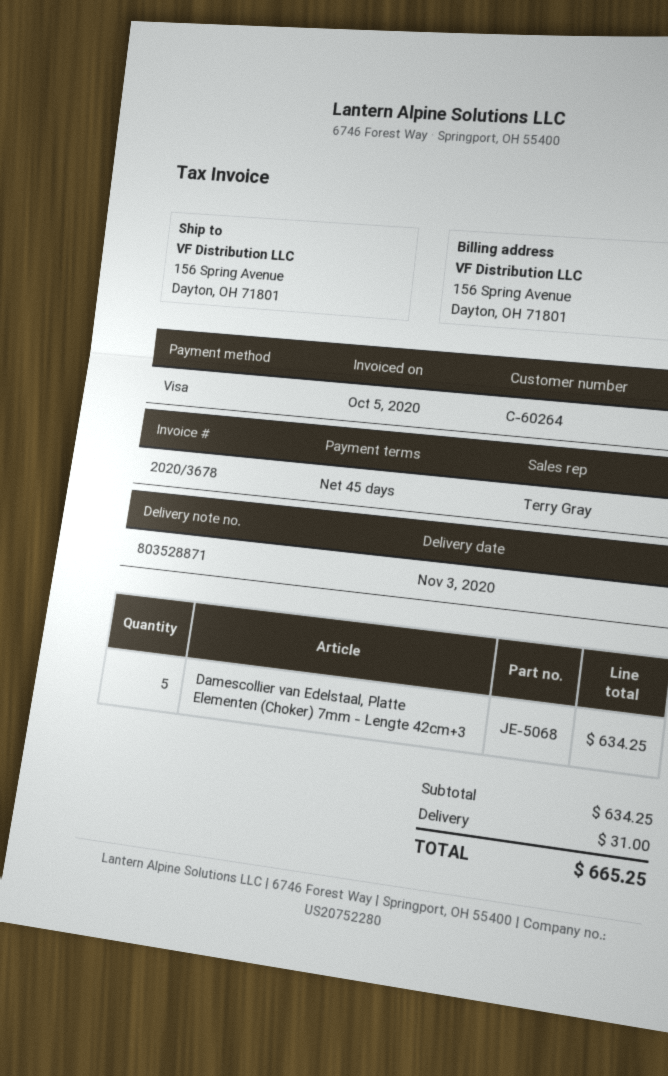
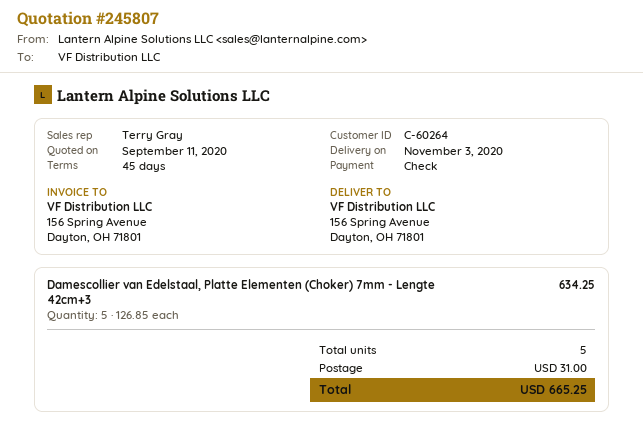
payment method: Visa -> cheque

